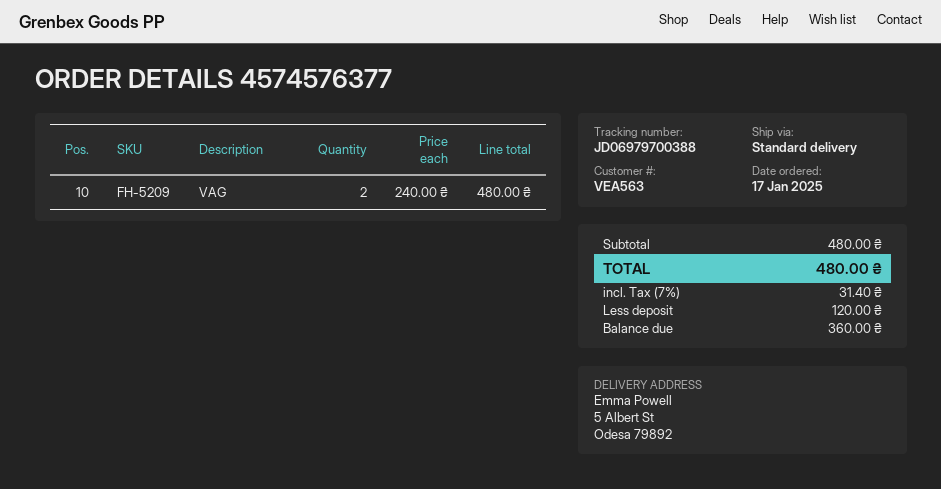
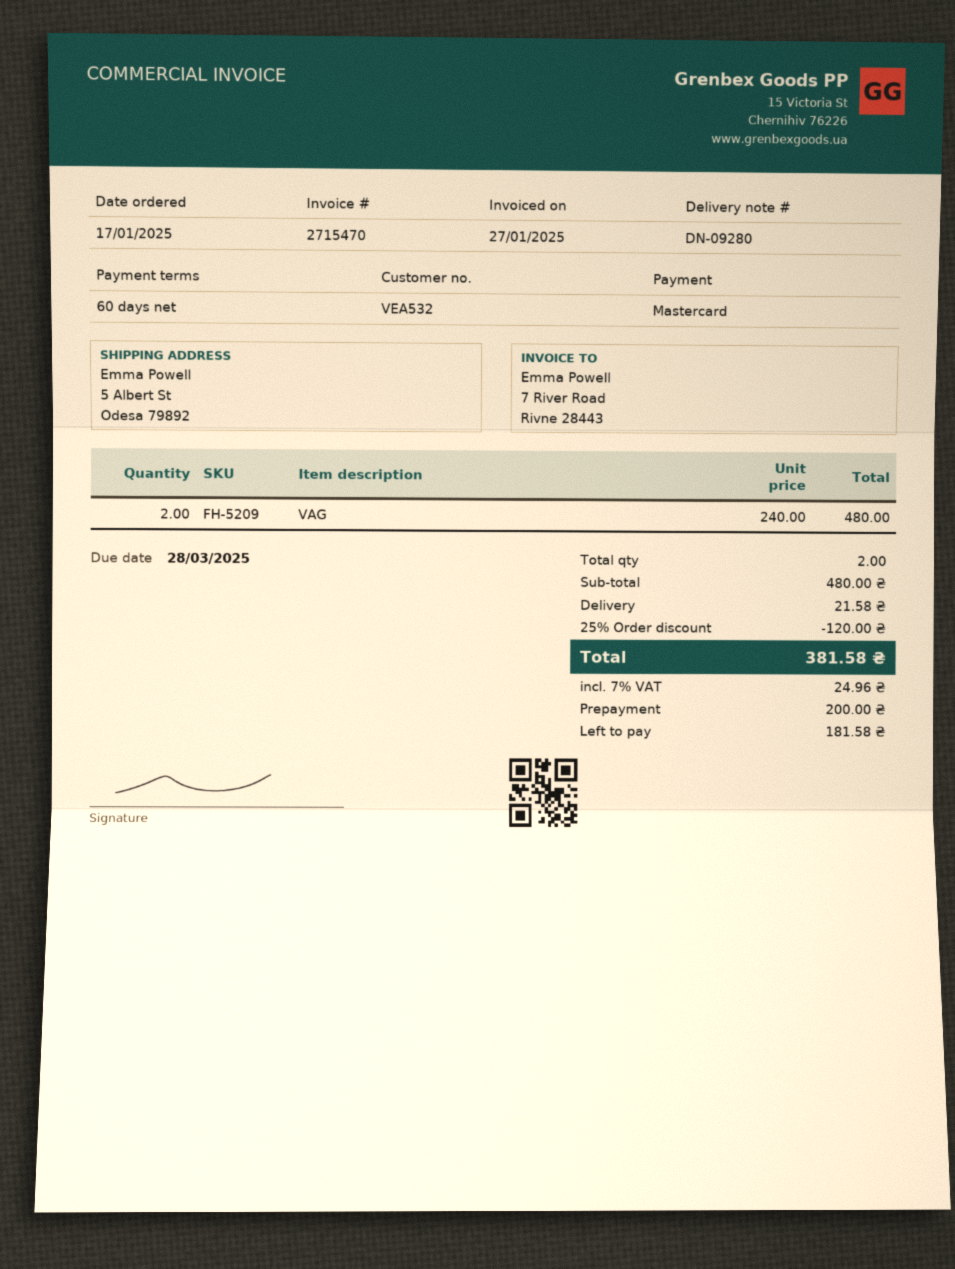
customer number: VEA563 -> VEA532
discount: none -> 25% = 120.00
shipping: none -> 21.58
tax: 7% = 31.40 -> 7% = 24.96
total: 480.00 -> 381.58
deposit: 120.00 -> 200.00
balance: 360.00 -> 181.58

